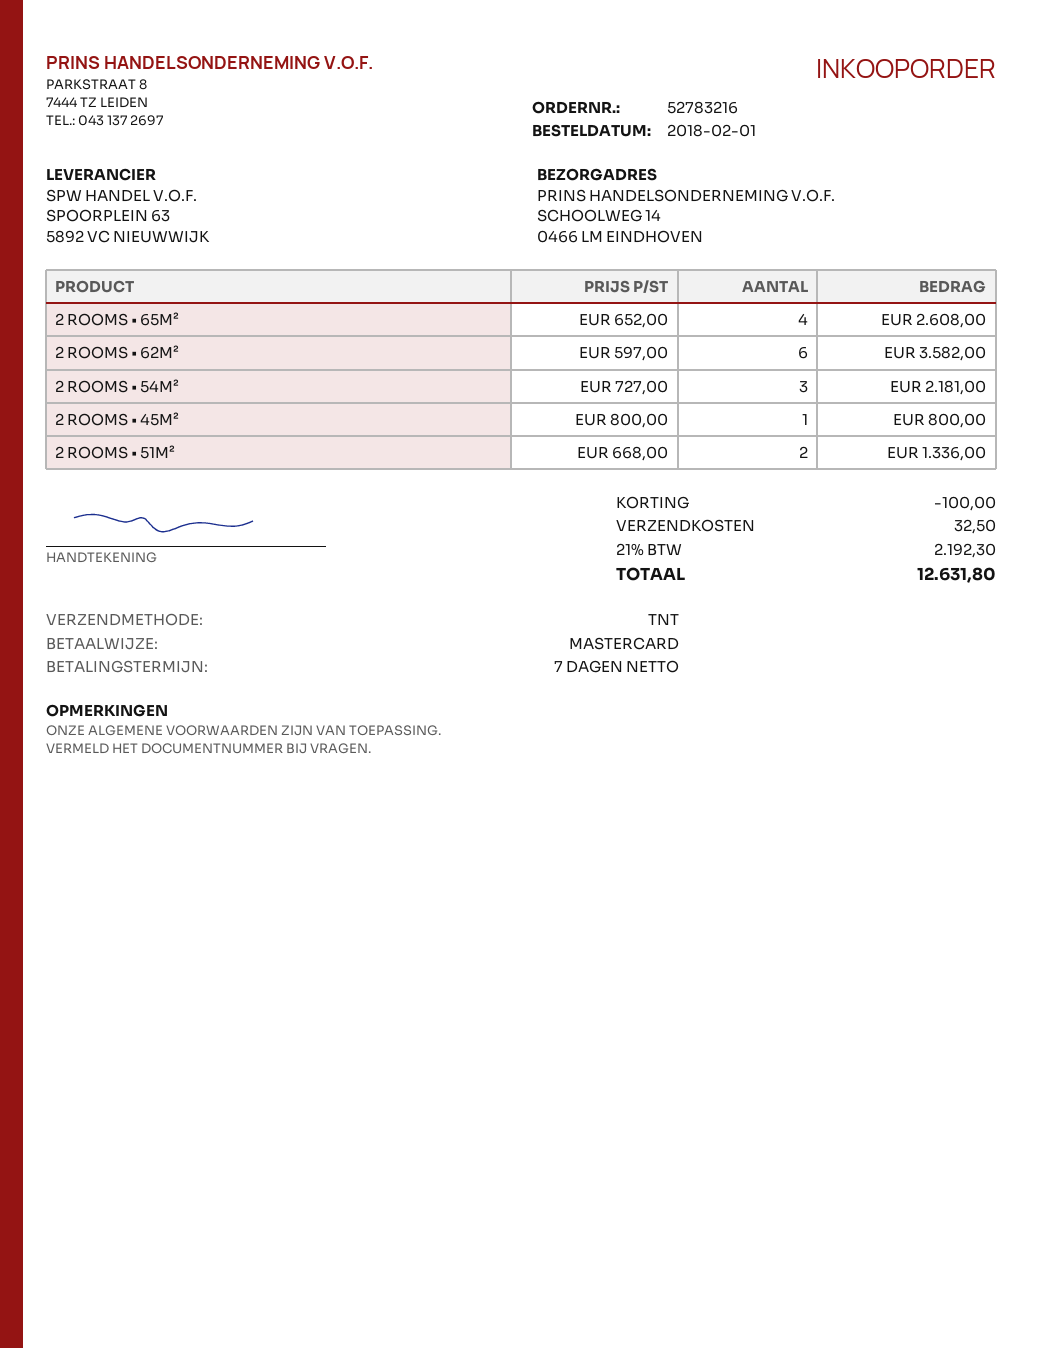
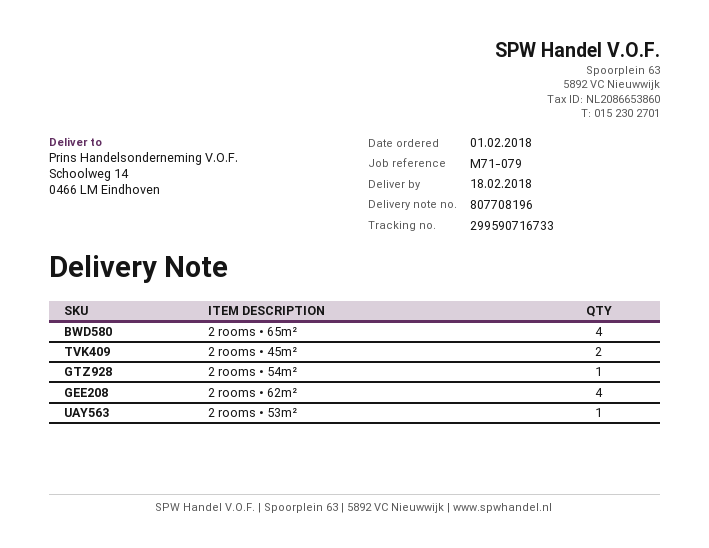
2 ROOMS • 62M²: 6 -> 4
2 ROOMS • 54M²: 3 -> 1
2 ROOMS • 45M²: 1 -> 2
2 ROOMS • 51M²: 2 -> none
2 rooms • 53m²: none -> 1

